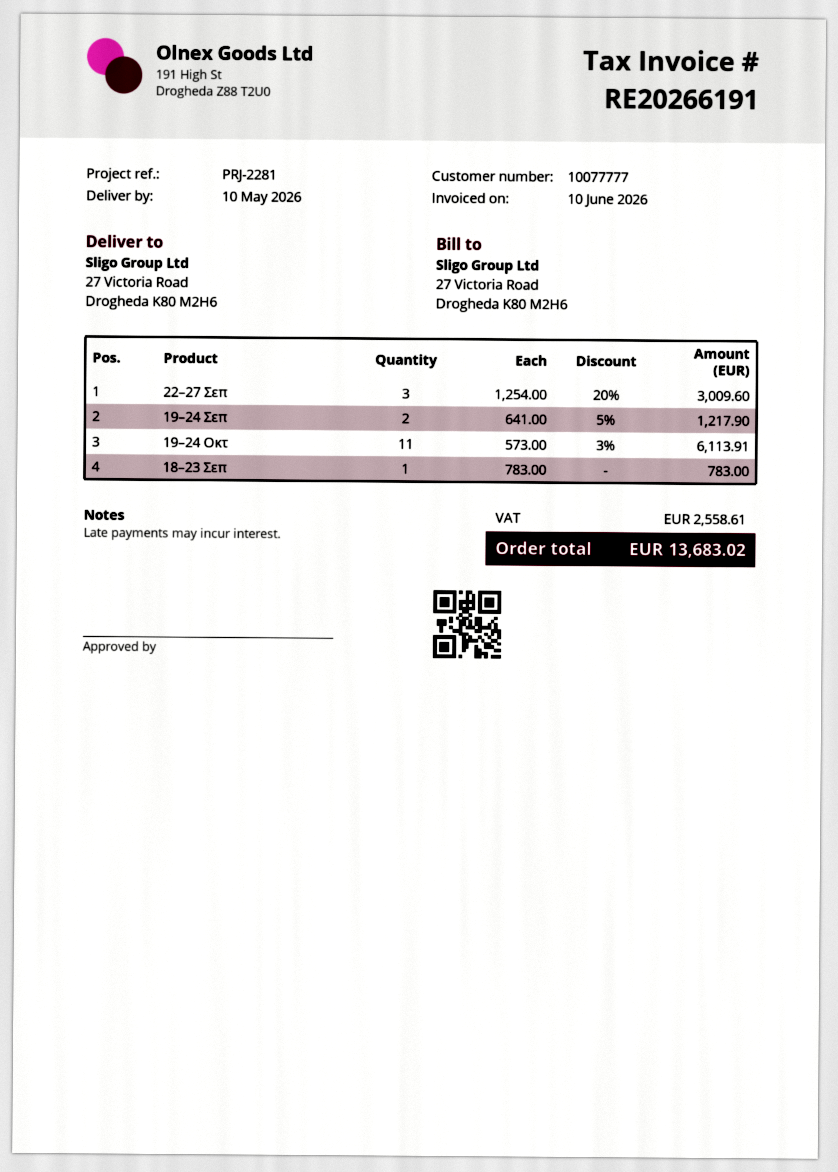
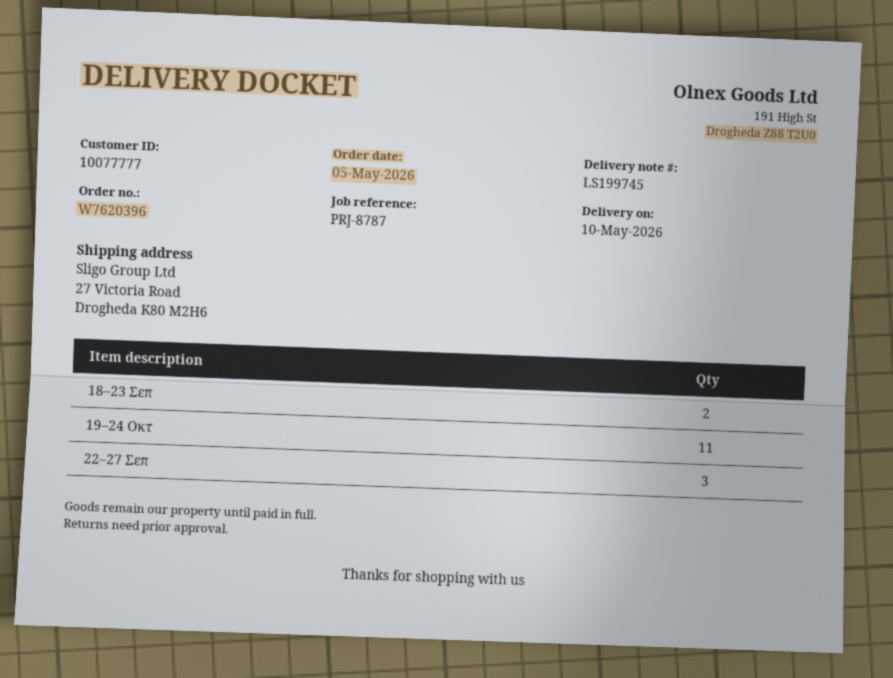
reference: PRJ-2281 -> PRJ-8787
19–24 Σεπ: 2 -> none
18–23 Σεπ: 1 -> 2

